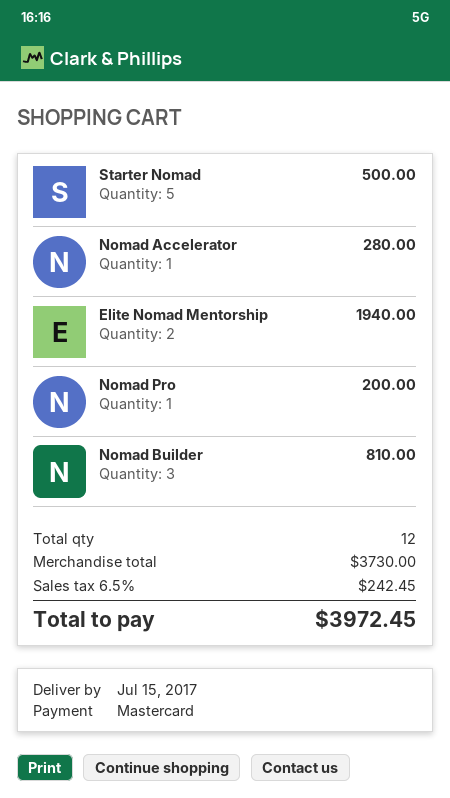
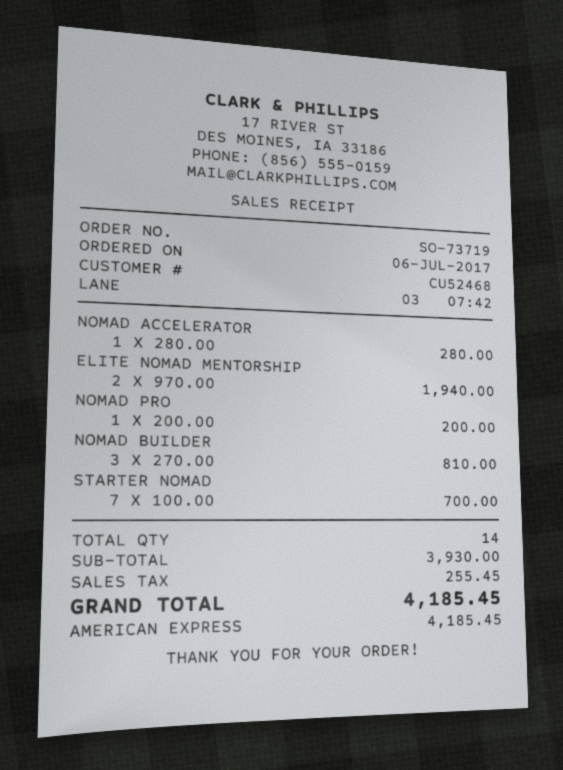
payment method: Mastercard -> American Express
Starter Nomad: 5 for 500.00 -> 7 for 700.00
total quantity: 12 -> 14
subtotal: 3730.00 -> 3930.00
tax: 242.45 -> 255.45
total: 3972.45 -> 4185.45

